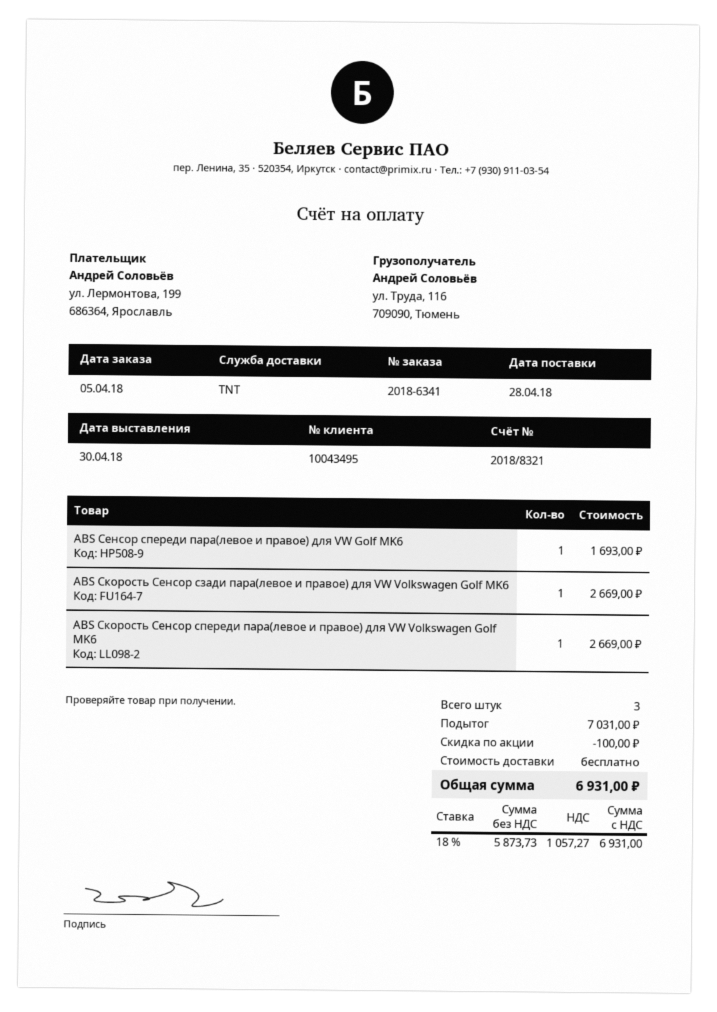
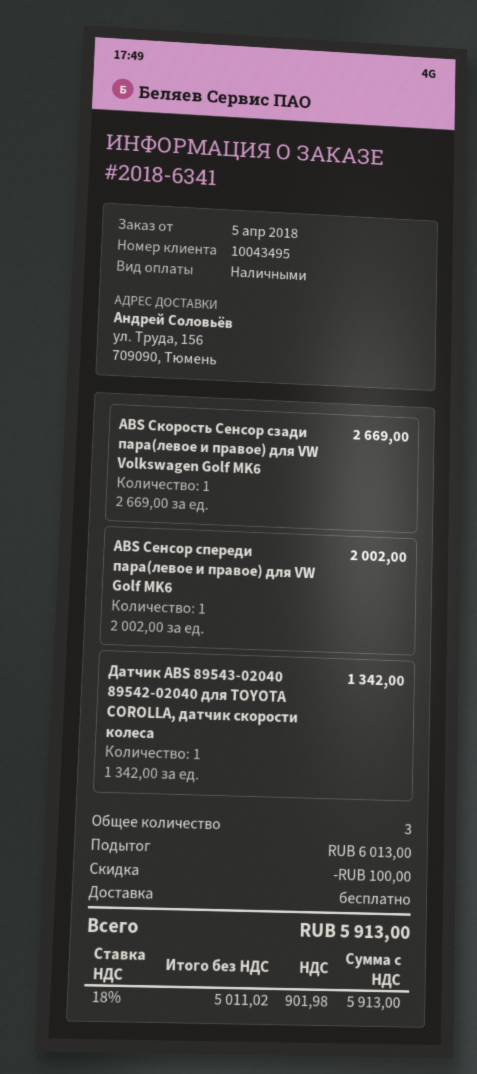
ship to: ул. Труда, 116, 709090, Тюмень -> ул. Труда, 156, 709090, Тюмень
ABS Сенсор спереди пара(левое и правое) для VW Golf MK6: 1 for 1693.00 -> 1 for 2002.00
ABS Скорость Сенсор спереди пара(левое и правое) для VW Volkswagen Golf MK6: 1 for 2669.00 -> none
Датчик ABS 89543-02040 89542-02040 для TOYOTA COROLLA, датчик скорости колеса: none -> 1 for 1342.00
subtotal: 7031.00 -> 6013.00
net: 5873.73 -> 5011.02
tax: 18% = 1057.27 -> 18% = 901.98
total: 6931.00 -> 5913.00

